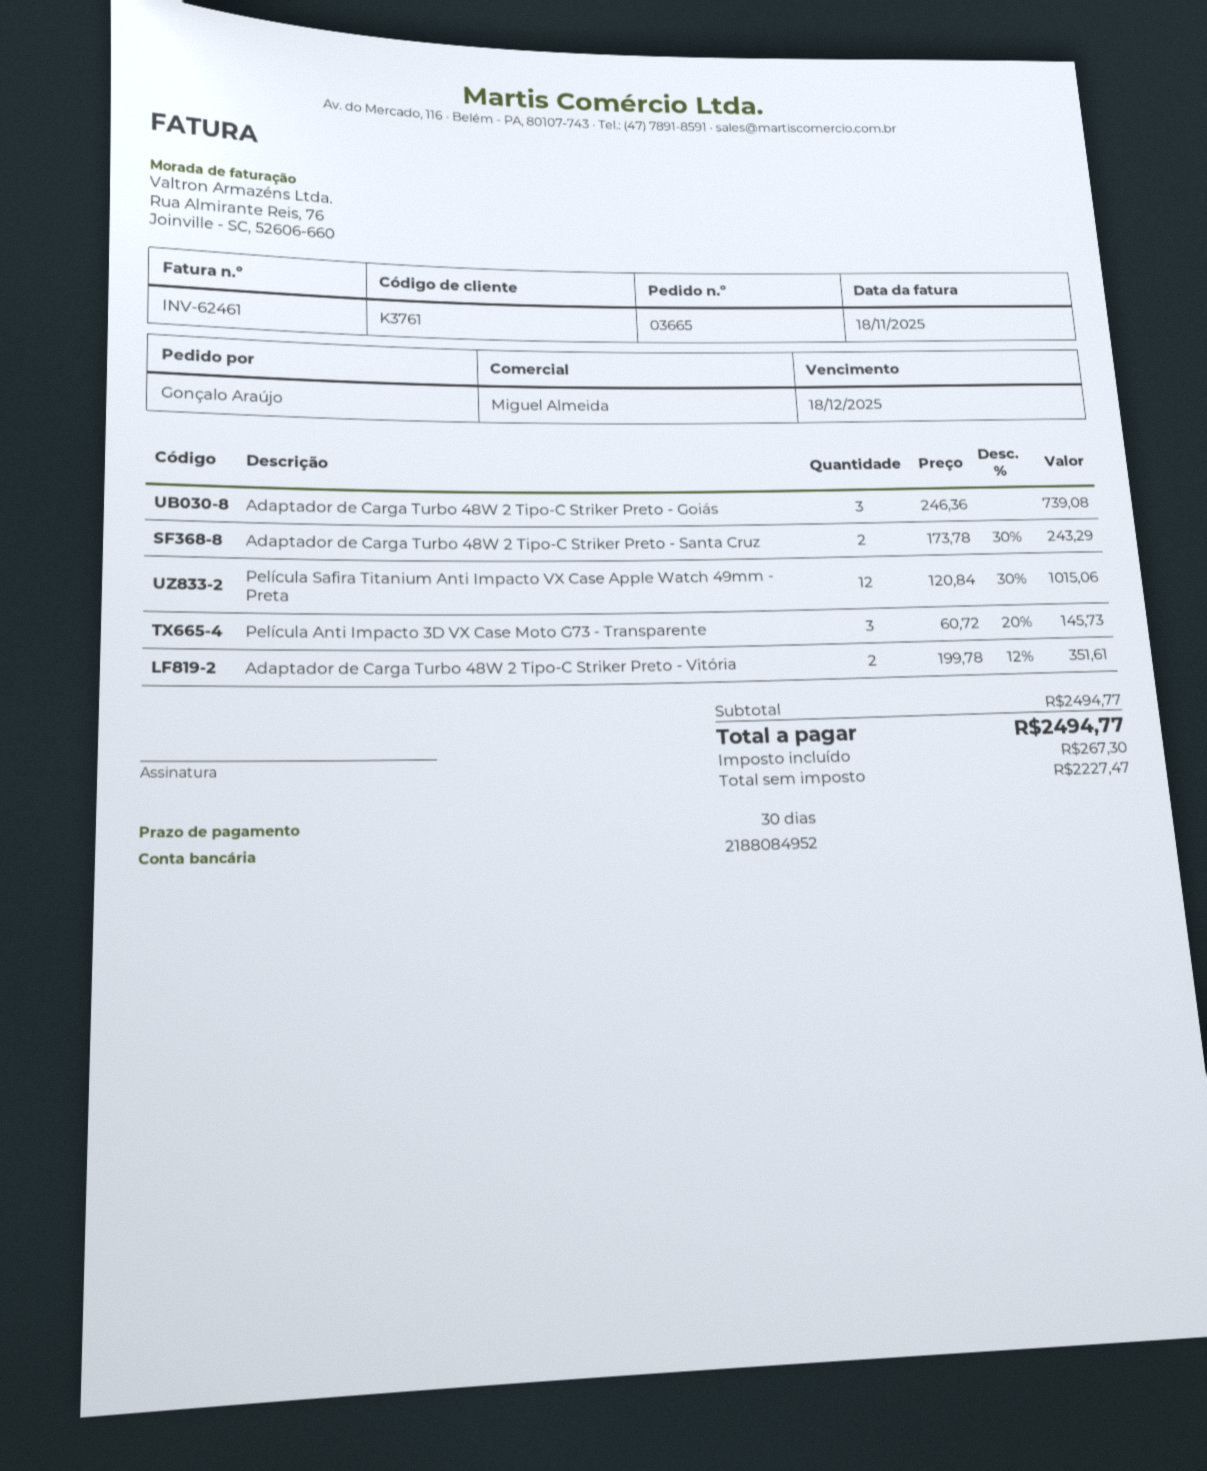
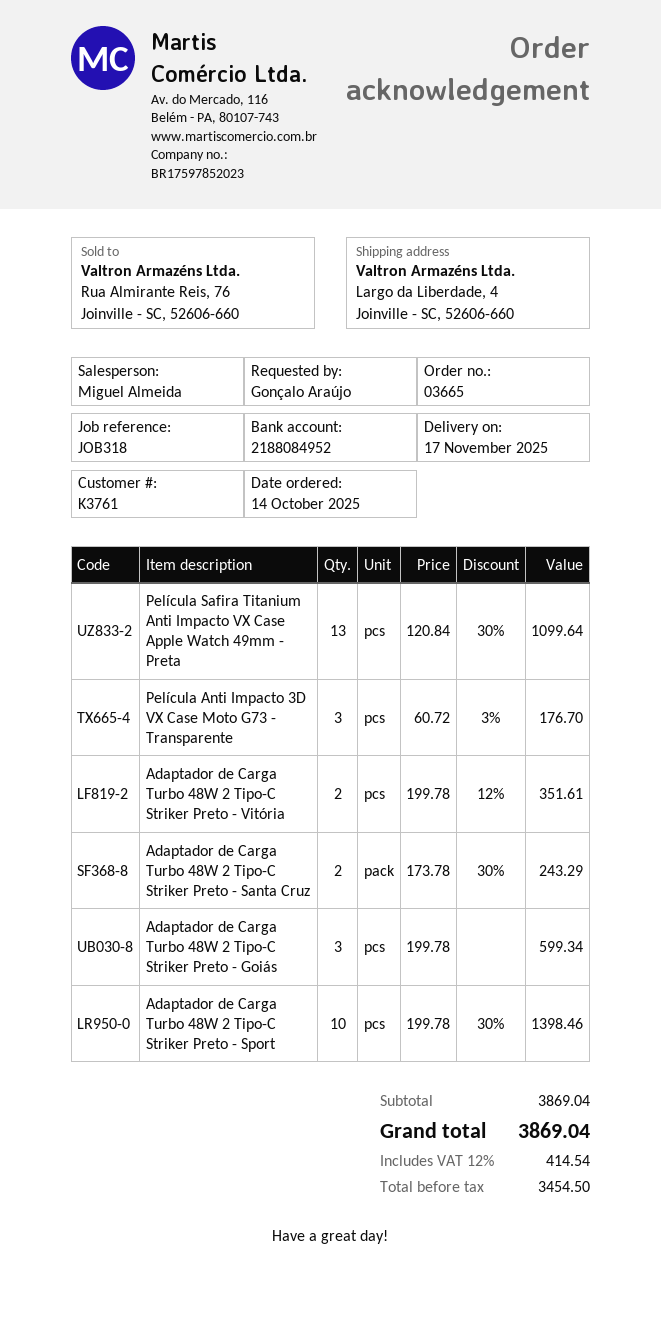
Adaptador de Carga Turbo 48W 2 Tipo-C Striker Preto - Goiás: 3 x 246.36 = 739.08 -> 3 x 199.78 = 599.34
Película Safira Titanium Anti Impacto VX Case Apple Watch 49mm - Preta: 12 x 120.84 - 30% = 1015.06 -> 13 x 120.84 - 30% = 1099.64
Película Anti Impacto 3D VX Case Moto G73 - Transparente: 3 x 60.72 - 20% = 145.73 -> 3 x 60.72 - 3% = 176.70
Adaptador de Carga Turbo 48W 2 Tipo-C Striker Preto - Sport: none -> 10 x 199.78 - 30% = 1398.46
subtotal: 2494.77 -> 3869.04
net: 2227.47 -> 3454.50
tax: 267.30 -> 414.54
total: 2494.77 -> 3869.04

